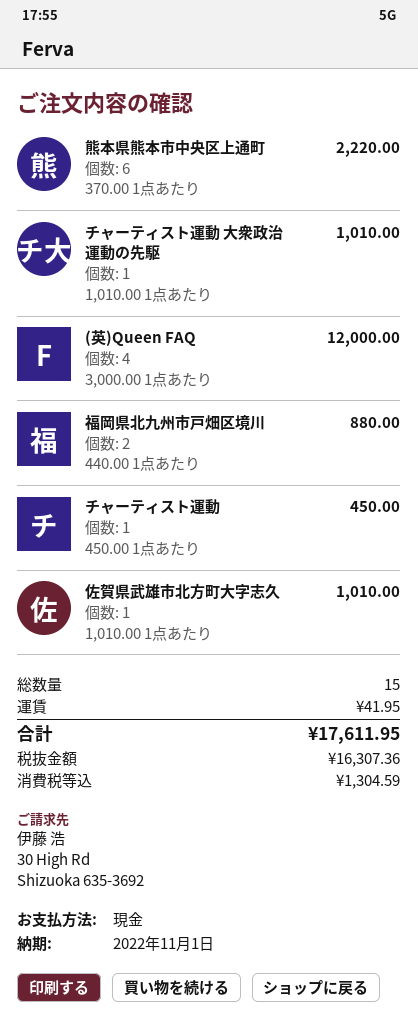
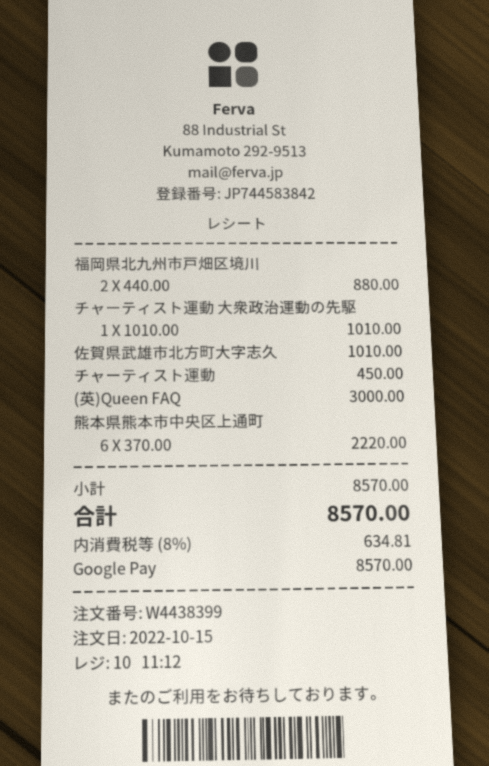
payment method: cash -> Google Pay
(英)Queen FAQ: 4 x 3000.00 = 12000.00 -> 1 x 3000.00 = 3000.00
shipping: 41.95 -> none
tax: 1304.59 -> 634.81
total: 17611.95 -> 8570.00

